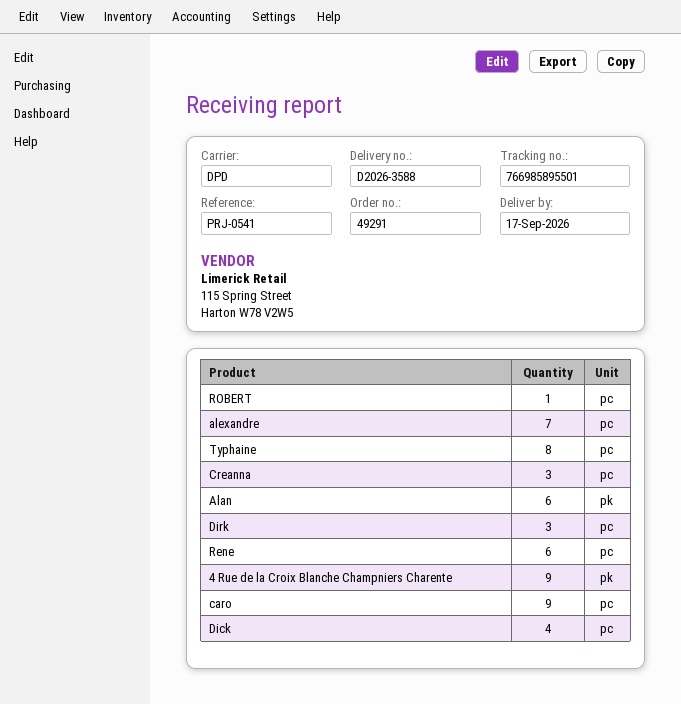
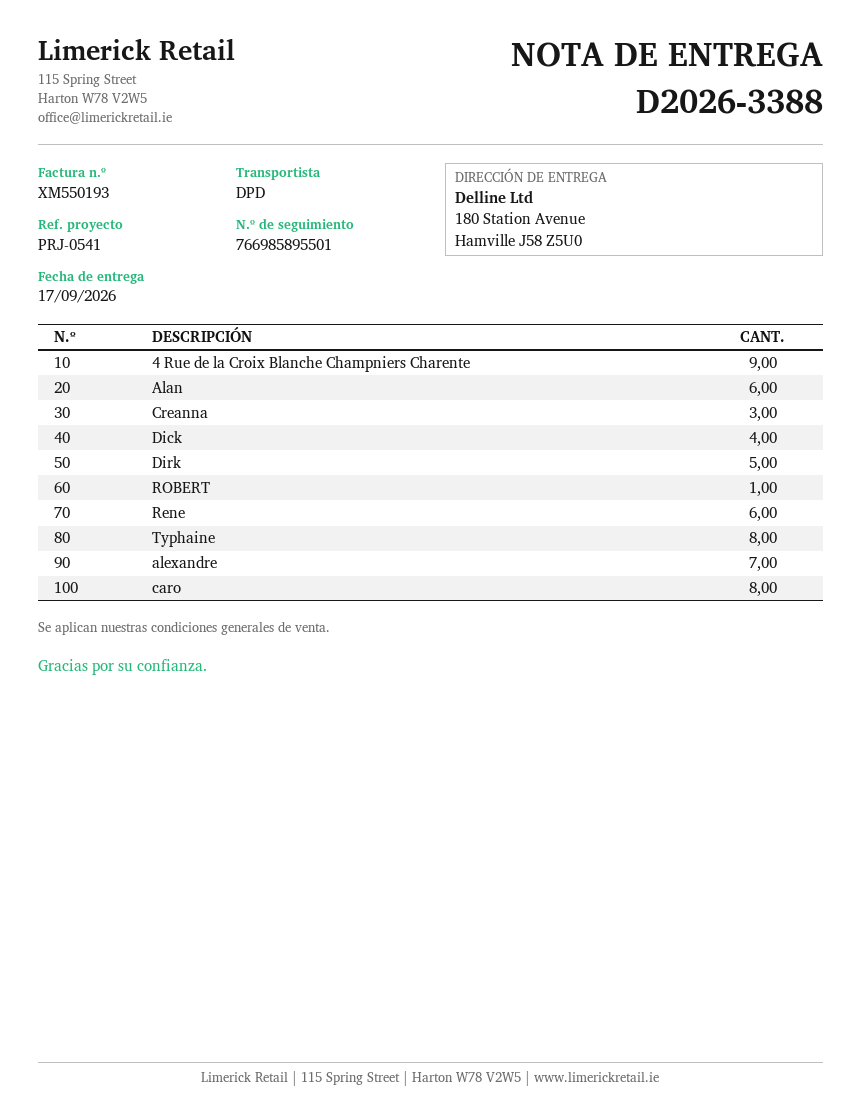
delivery note number: D2026-3588 -> D2026-3388
Dirk: 3 -> 5
caro: 9 -> 8

